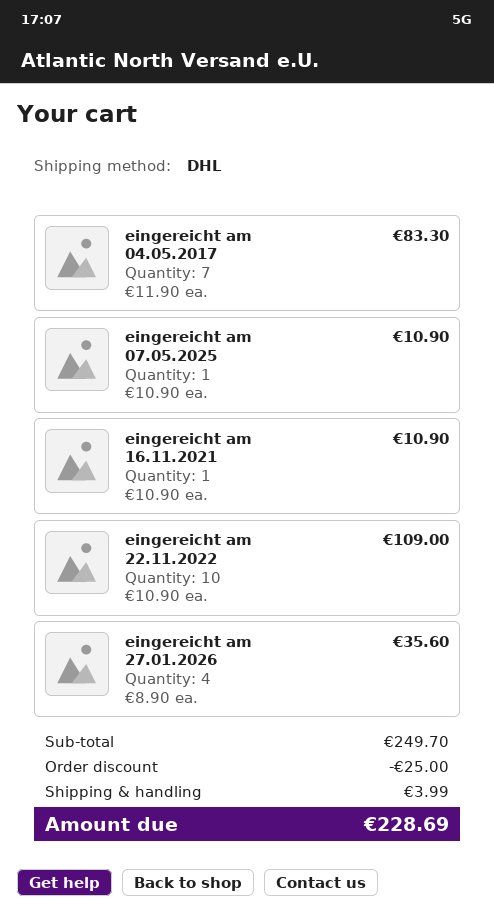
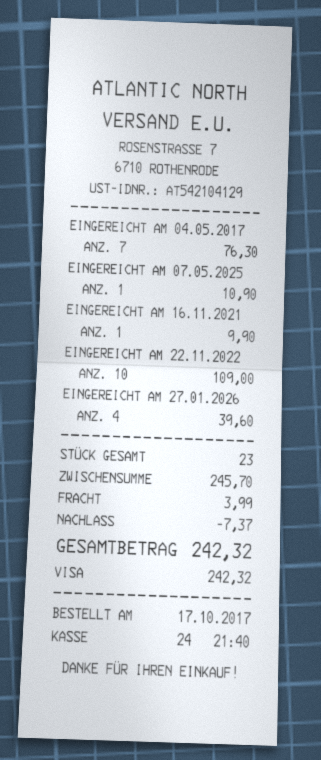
eingereicht am 04.05.2017: 7 for 83.30 -> 7 for 76.30
eingereicht am 16.11.2021: 1 for 10.90 -> 1 for 9.90
eingereicht am 27.01.2026: 4 for 35.60 -> 4 for 39.60
subtotal: 249.70 -> 245.70
discount: 25.00 -> 7.37
total: 228.69 -> 242.32

